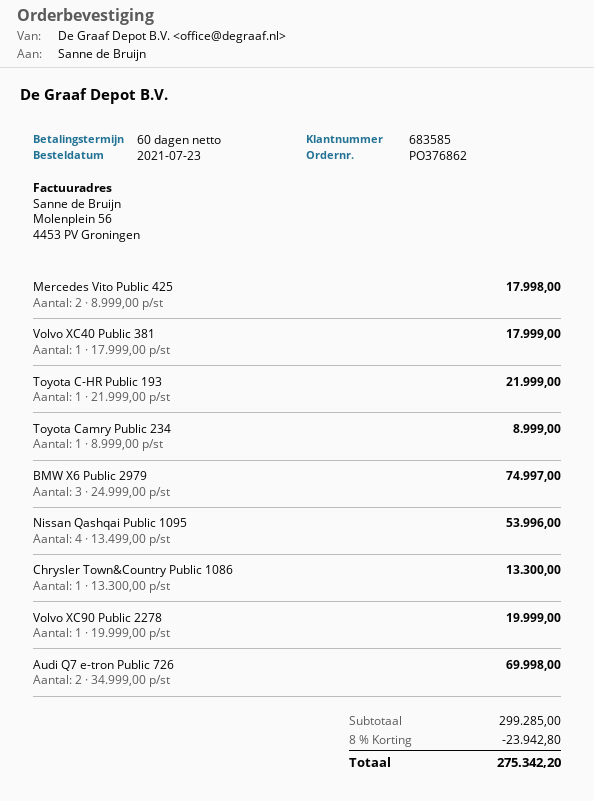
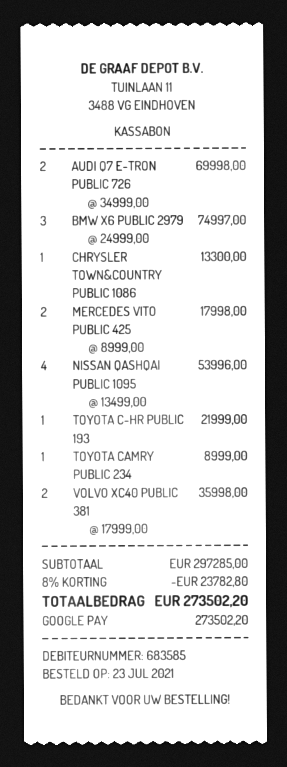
Volvo XC40 Public 381: 1 x 17999.00 = 17999.00 -> 2 x 17999.00 = 35998.00
Volvo XC90 Public 2278: 1 x 19999.00 = 19999.00 -> none
subtotal: 299285.00 -> 297285.00
discount: 8% = 23942.80 -> 8% = 23782.80
total: 275342.20 -> 273502.20

